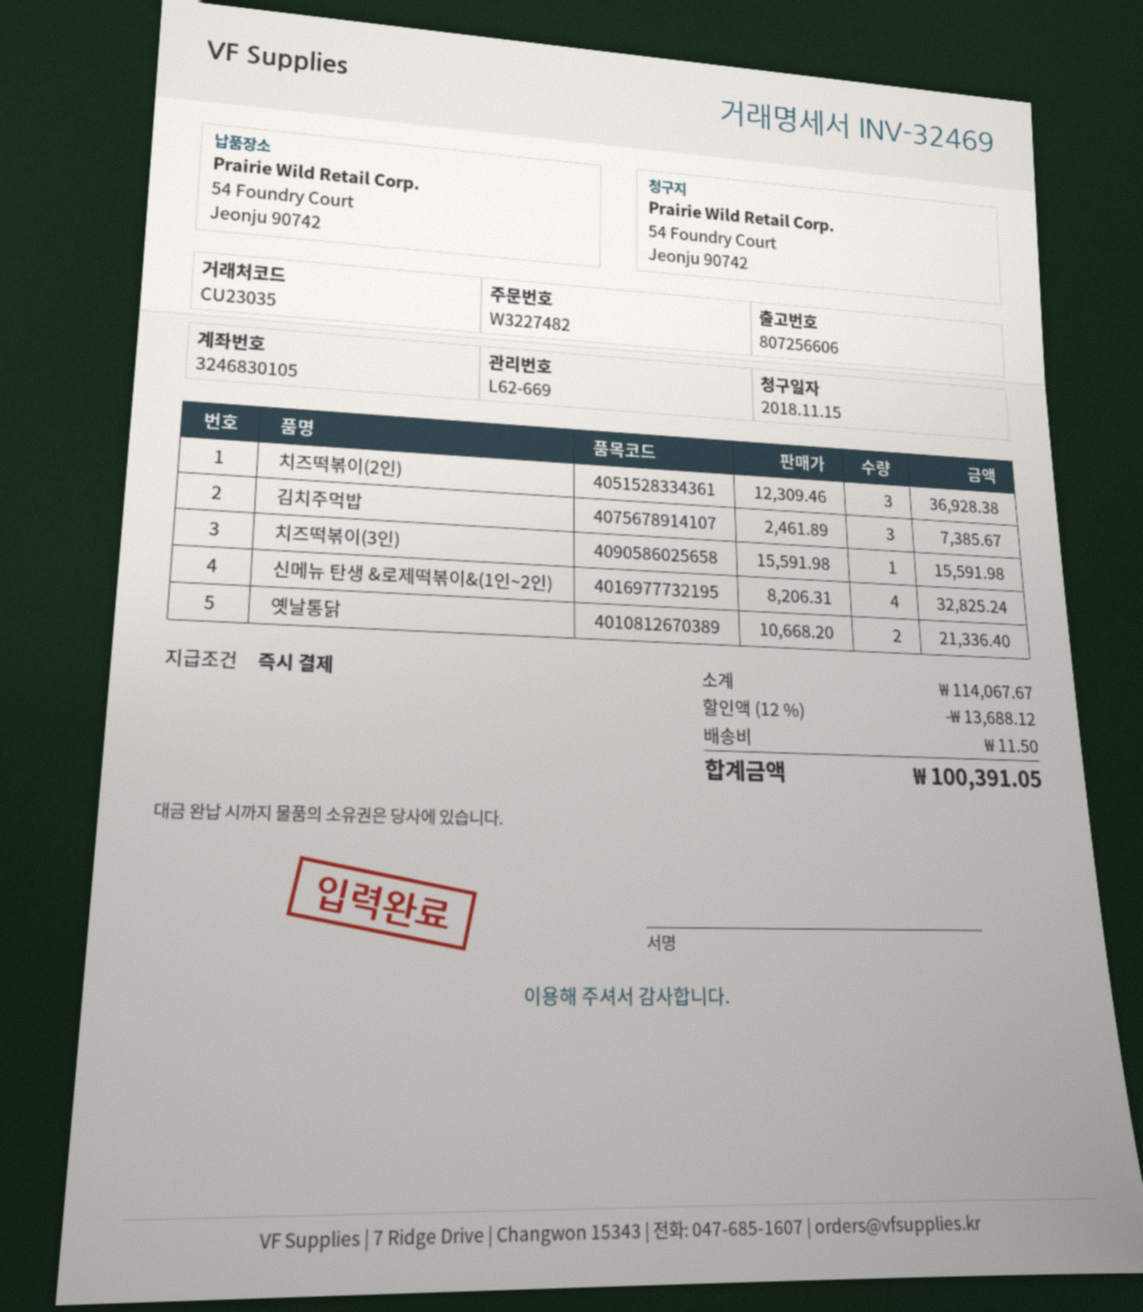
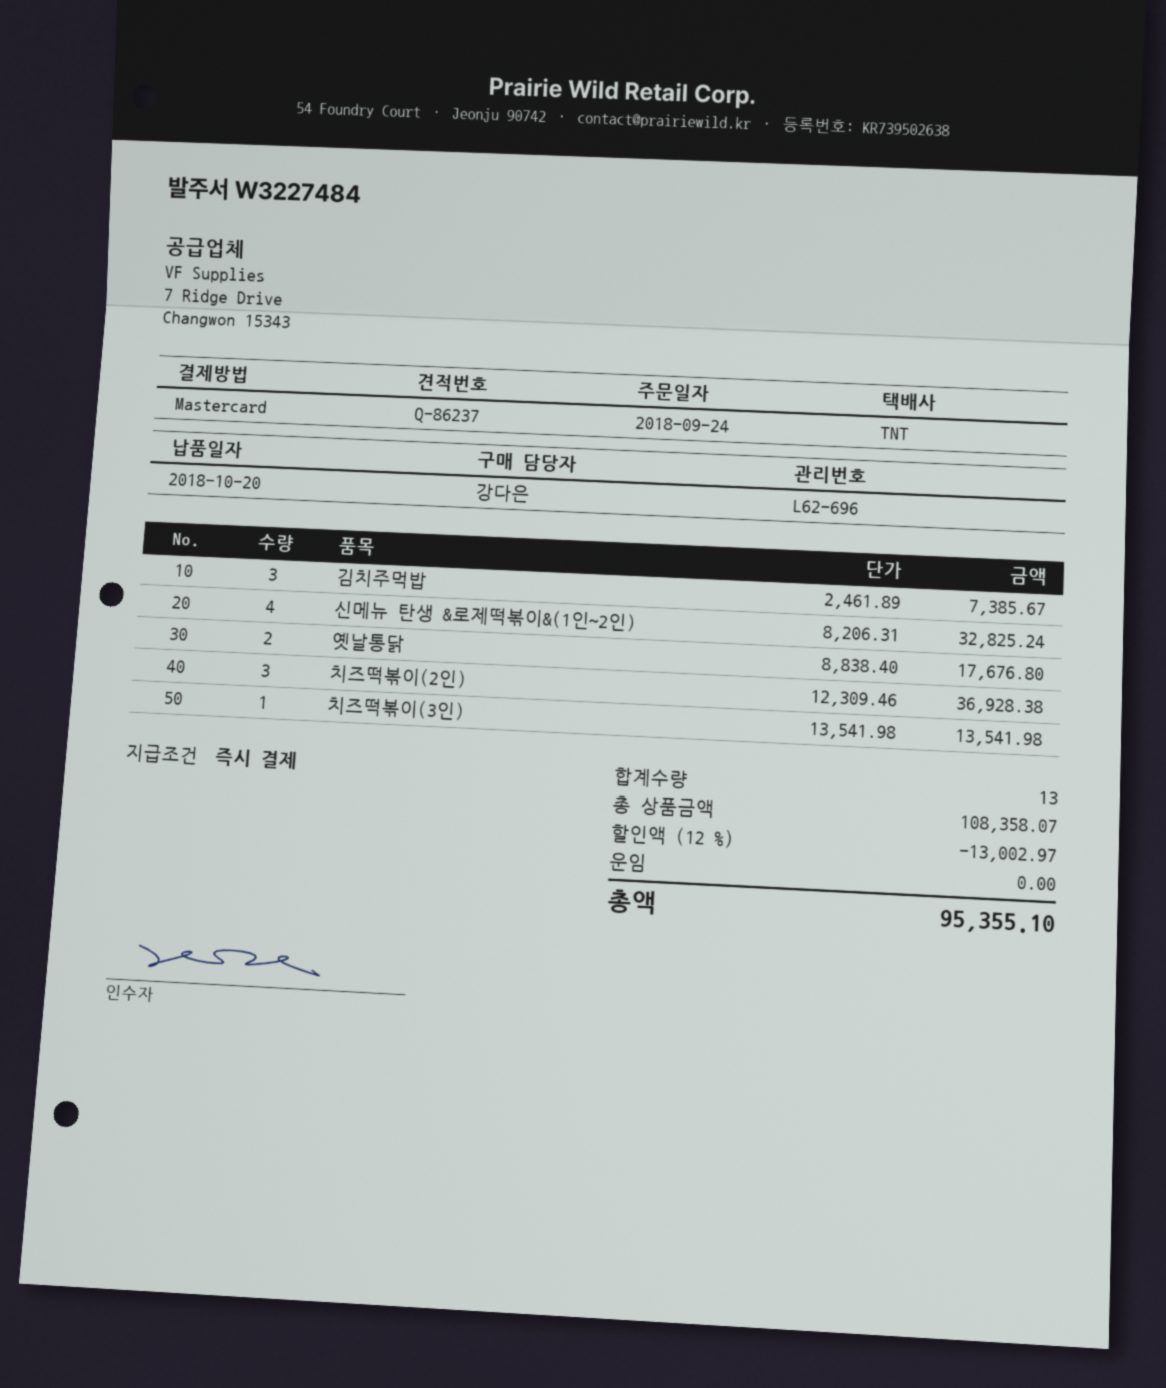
order number: W3227482 -> W3227484
reference: L62-669 -> L62-696
치즈떡볶이(3인): 1 x 15591.98 = 15591.98 -> 1 x 13541.98 = 13541.98
옛날통닭: 2 x 10668.20 = 21336.40 -> 2 x 8838.40 = 17676.80
subtotal: 114067.67 -> 108358.07
discount: 12% = 13688.12 -> 12% = 13002.97
shipping: 11.50 -> 0.00
total: 100391.05 -> 95355.10

